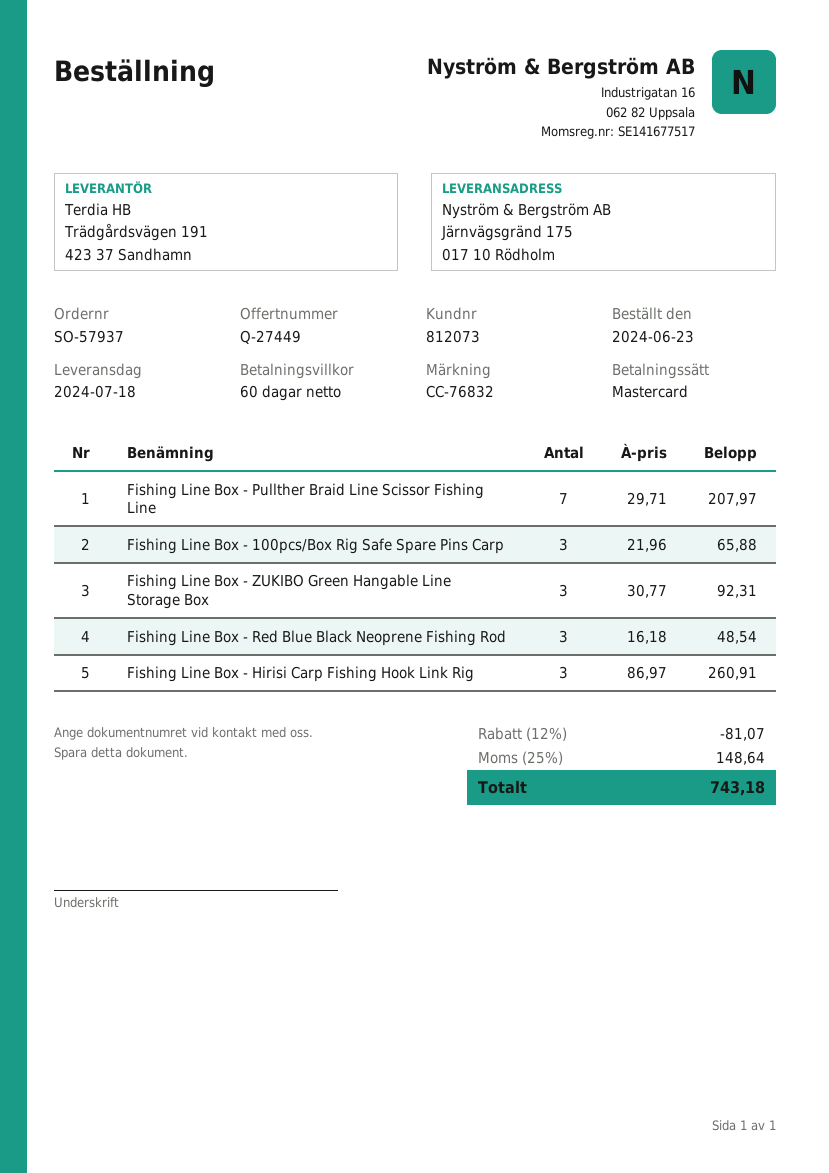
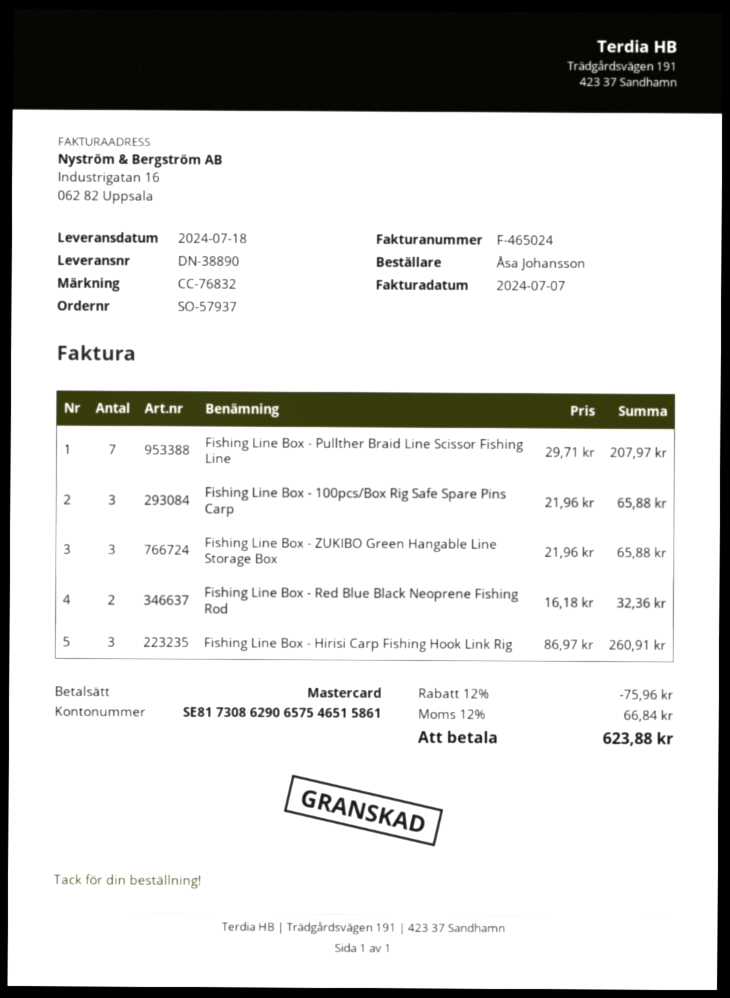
Fishing Line Box - ZUKIBO Green Hangable Line Storage Box: 3 x 30.77 = 92.31 -> 3 x 21.96 = 65.88
Fishing Line Box - Red Blue Black Neoprene Fishing Rod: 3 x 16.18 = 48.54 -> 2 x 16.18 = 32.36
discount: 12% = 81.07 -> 12% = 75.96
tax: 25% = 148.64 -> 12% = 66.84
total: 743.18 -> 623.88

